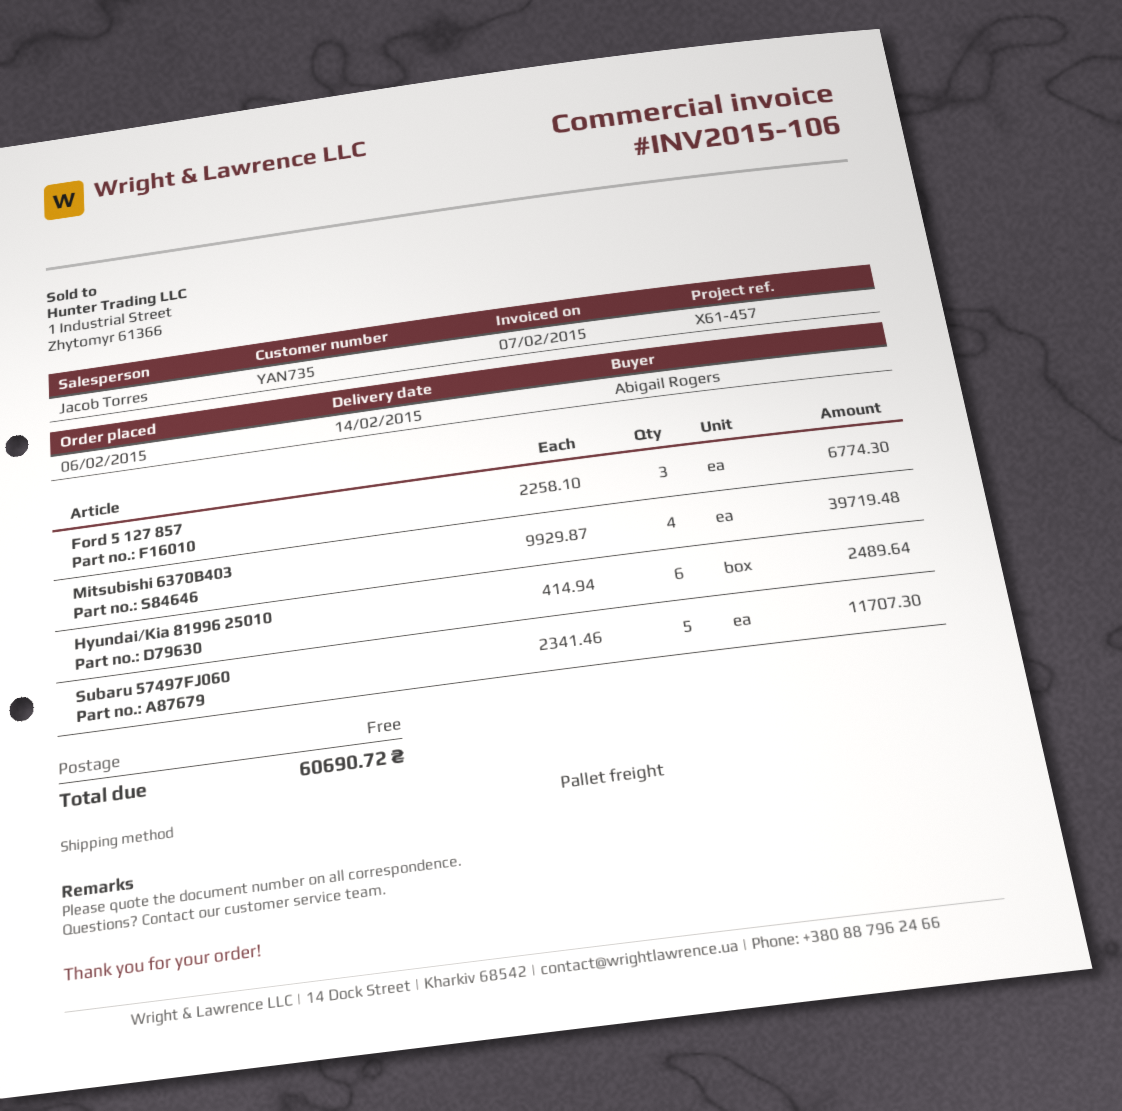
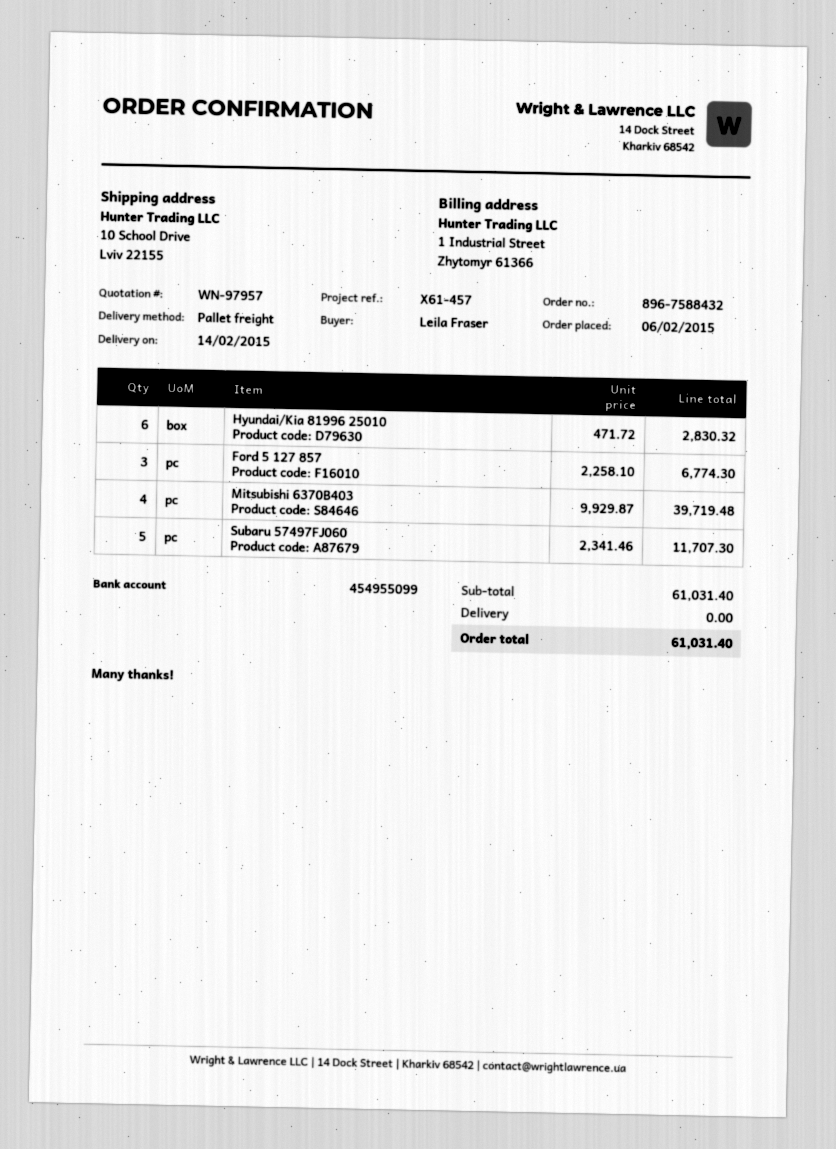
ordered by: Abigail Rogers -> Leila Fraser
Hyundai/Kia 81996 25010: 6 x 414.94 = 2489.64 -> 6 x 471.72 = 2830.32
total: 60690.72 -> 61031.40

